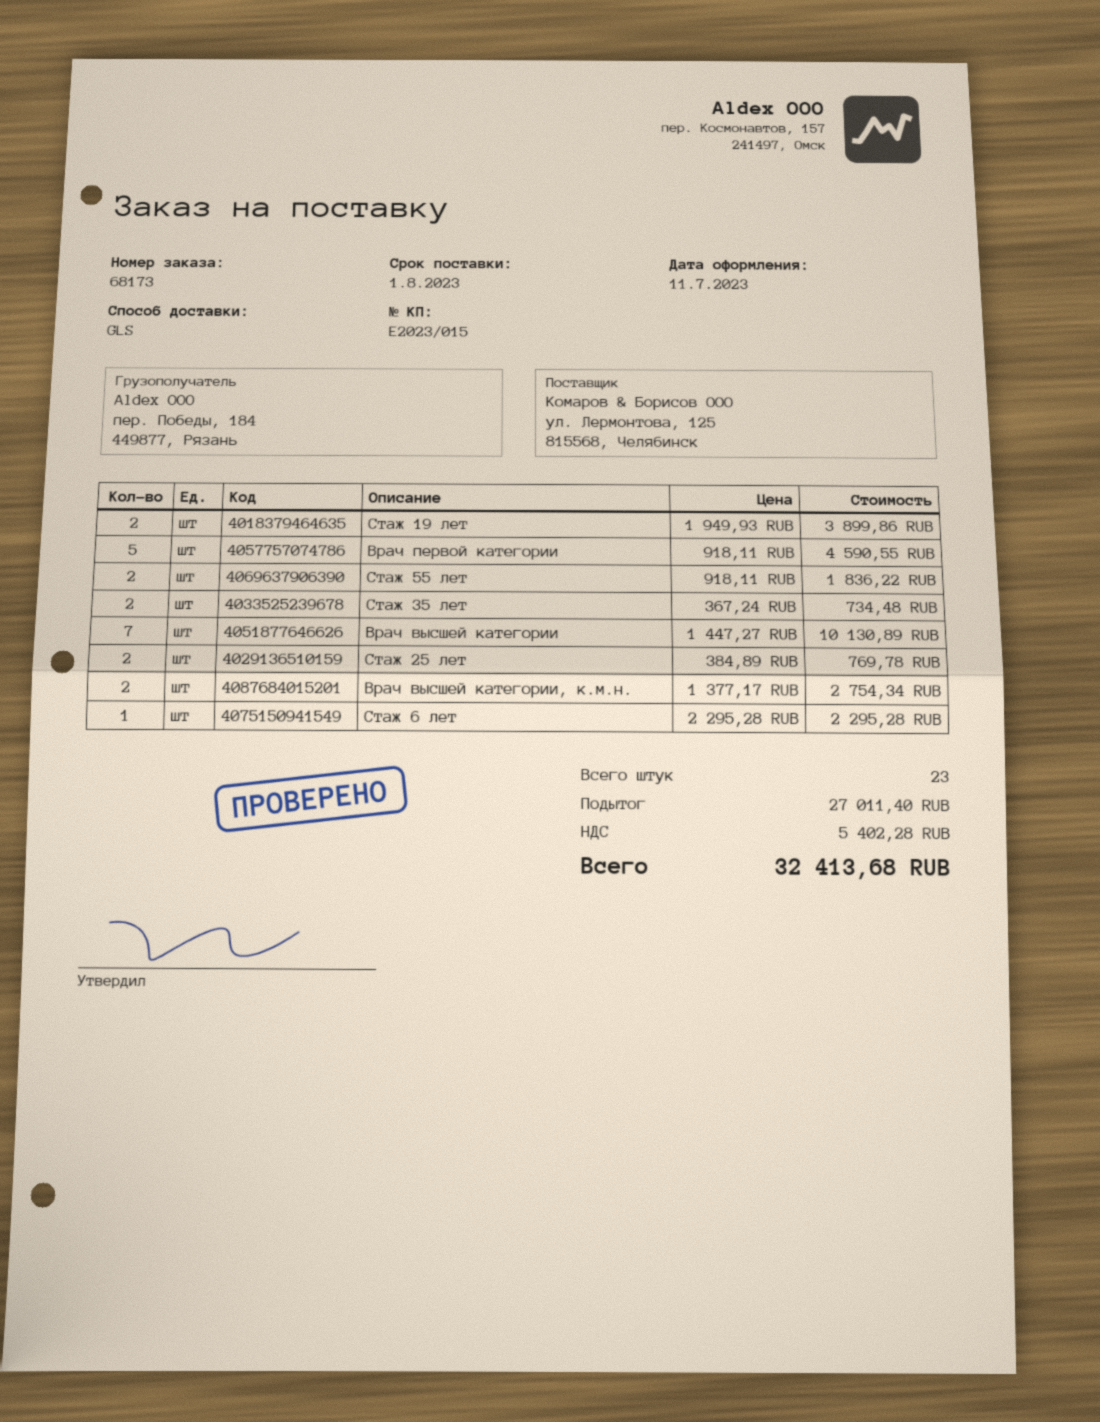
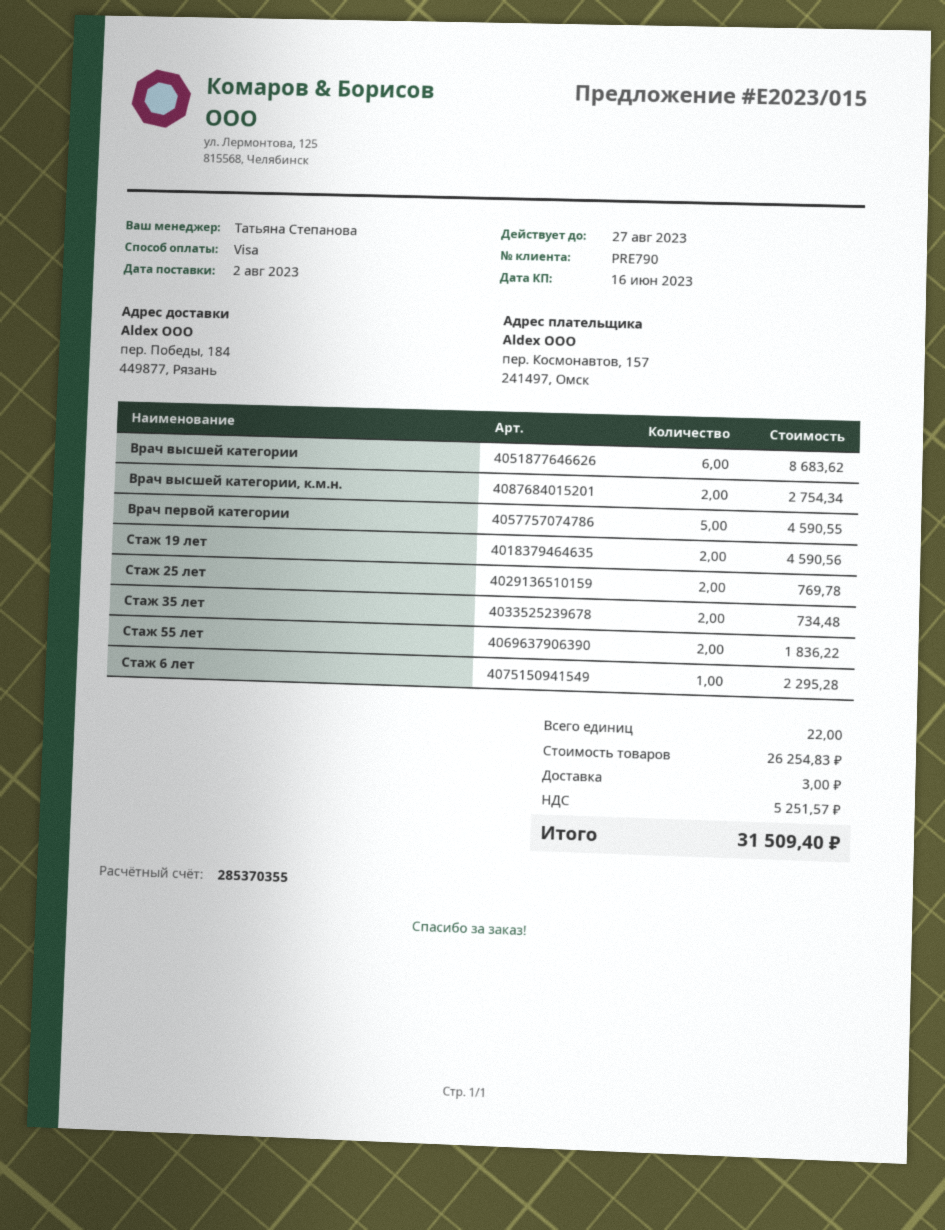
delivery date: 2023-08-01 -> 2023-08-02
Стаж 19 лет: 2 for 3899.86 -> 2 for 4590.56
Врач высшей категории: 7 for 10130.89 -> 6 for 8683.62
total quantity: 23 -> 22
subtotal: 27011.40 -> 26254.83
shipping: none -> 3.00
tax: 5402.28 -> 5251.57
total: 32413.68 -> 31509.40

